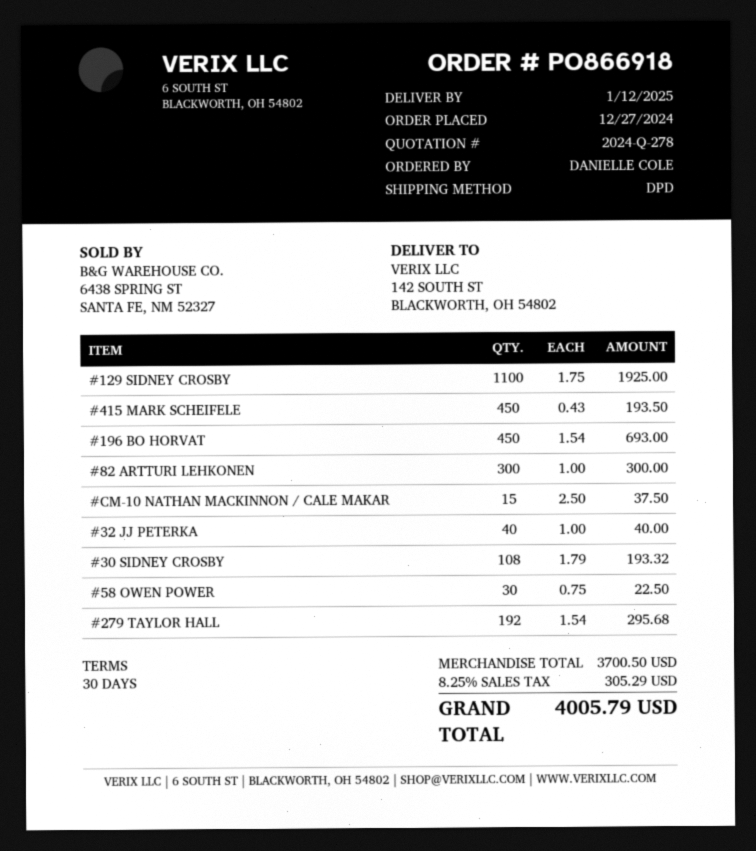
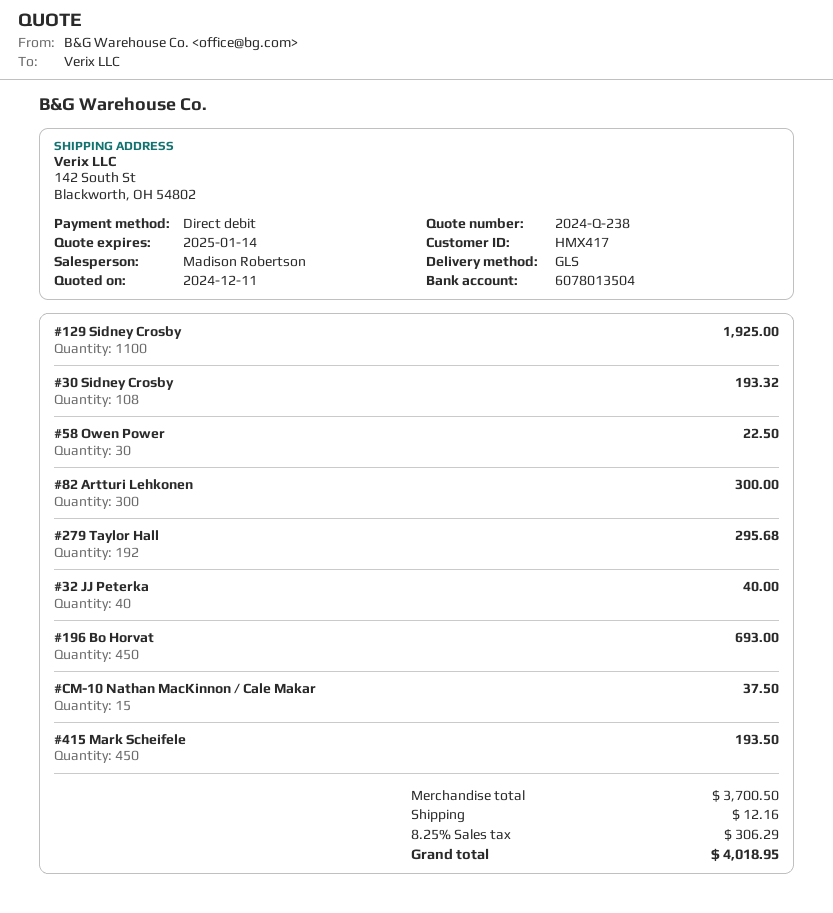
quote number: 2024-Q-278 -> 2024-Q-238
shipping method: DPD -> GLS
shipping: none -> 12.16
tax: 8.25% = 305.29 -> 8.25% = 306.29
total: 4005.79 -> 4018.95

